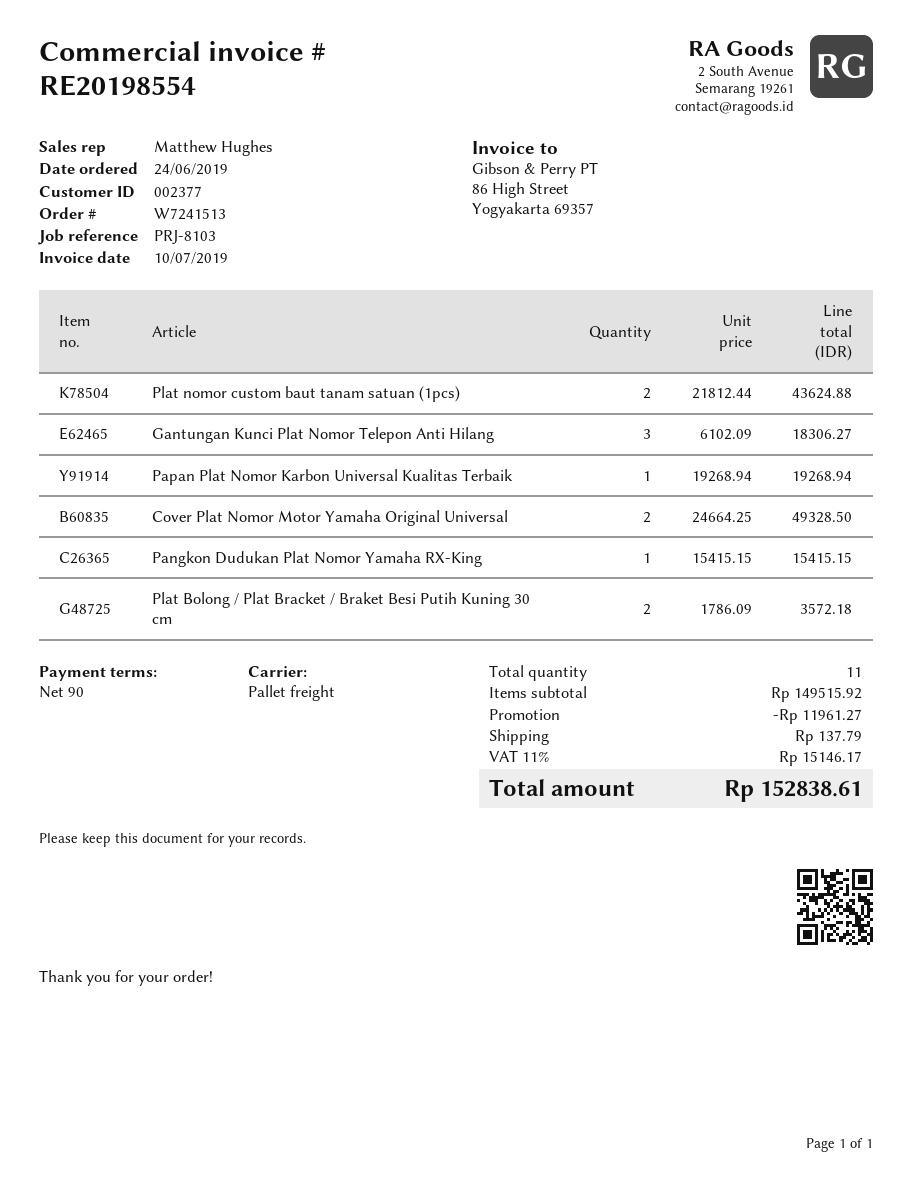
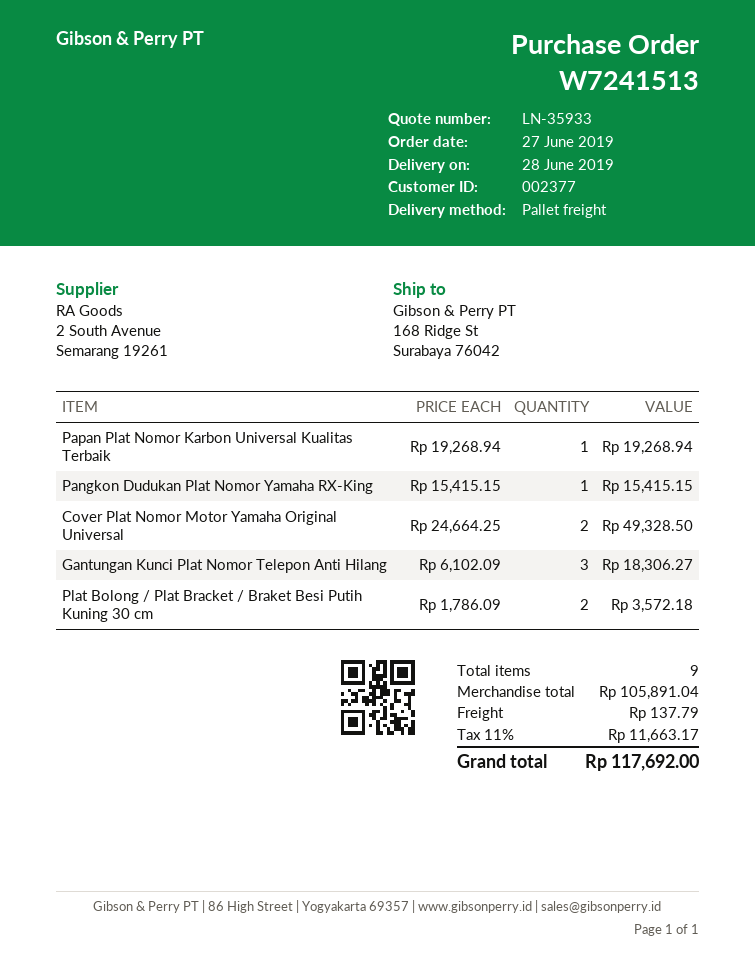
order date: 2019-06-24 -> 2019-06-27
Plat nomor custom baut tanam satuan (1pcs): 2 x 21812.44 = 43624.88 -> none
total quantity: 11 -> 9
subtotal: 149515.92 -> 105891.04
discount: 11961.27 -> none
tax: 11% = 15146.17 -> 11% = 11663.17
total: 152838.61 -> 117692.00

